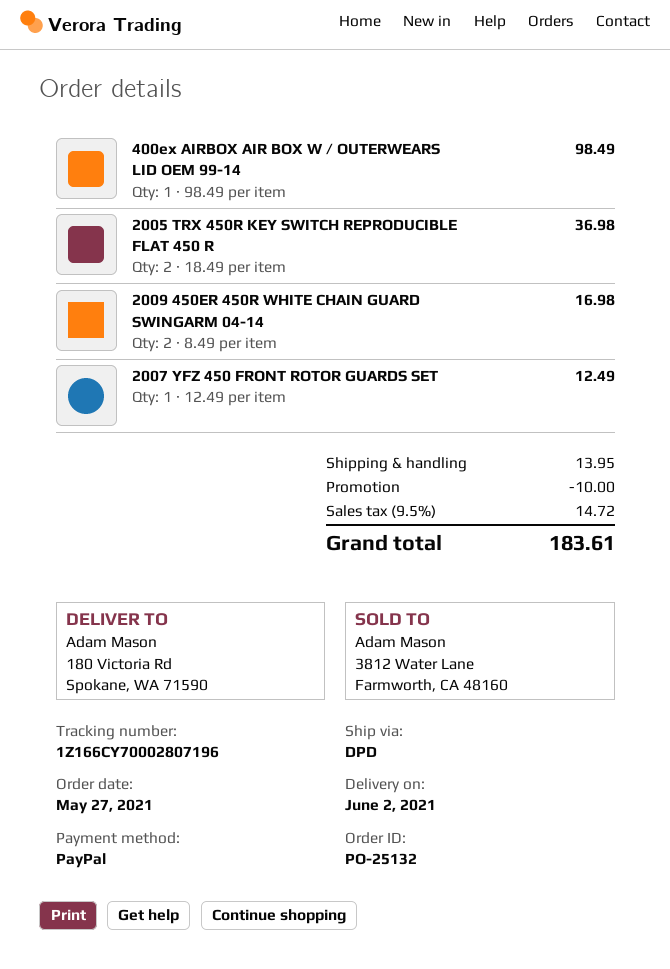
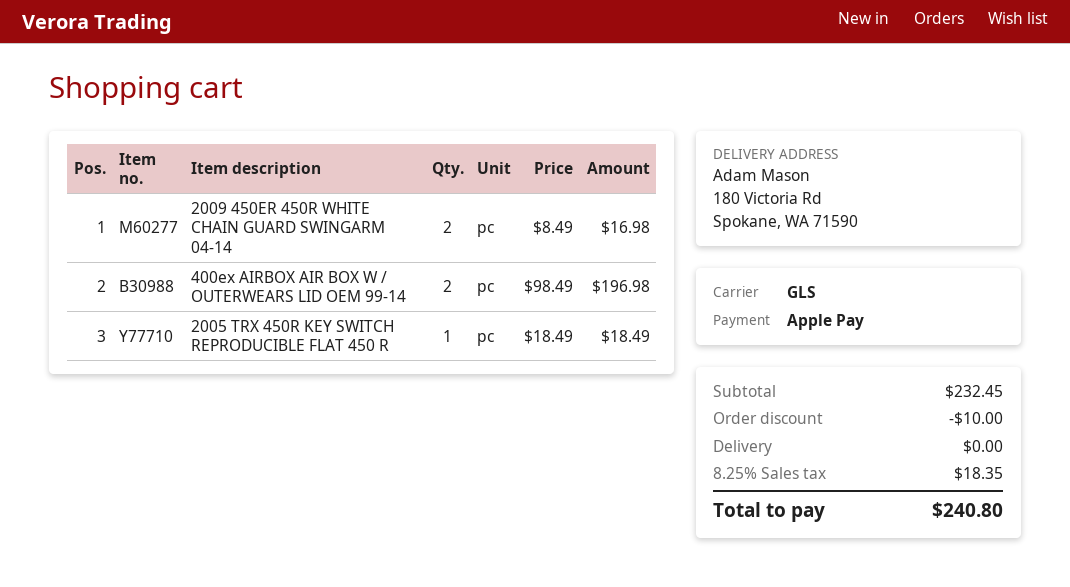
payment method: PayPal -> Apple Pay
shipping method: DPD -> GLS
400ex AIRBOX AIR BOX W / OUTERWEARS LID OEM 99-14: 1 x 98.49 = 98.49 -> 2 x 98.49 = 196.98
2005 TRX 450R KEY SWITCH REPRODUCIBLE FLAT 450 R: 2 x 18.49 = 36.98 -> 1 x 18.49 = 18.49
2007 YFZ 450 FRONT ROTOR GUARDS SET: 1 x 12.49 = 12.49 -> none
shipping: 13.95 -> 0.00
tax: 9.5% = 14.72 -> 8.25% = 18.35
total: 183.61 -> 240.80

